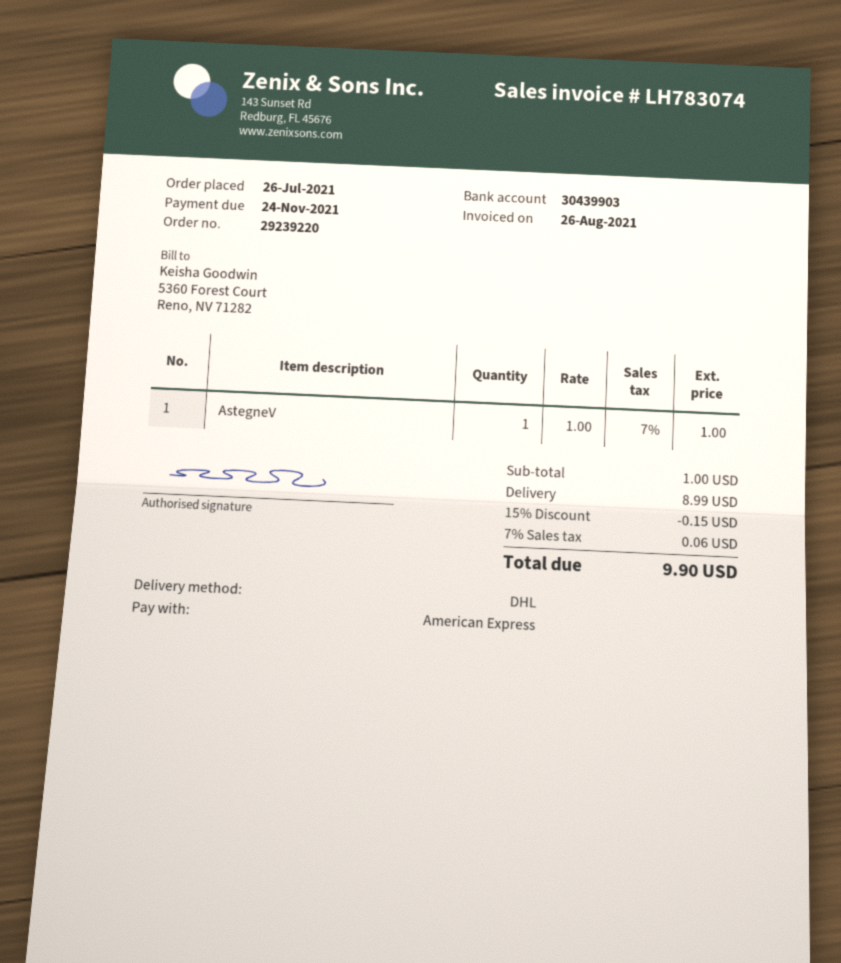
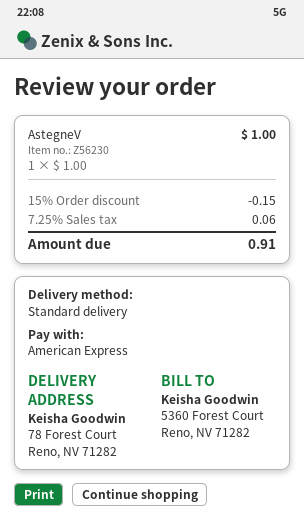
shipping method: DHL -> standard
shipping: 8.99 -> none
tax: 7% = 0.06 -> 7.25% = 0.06
total: 9.90 -> 0.91

